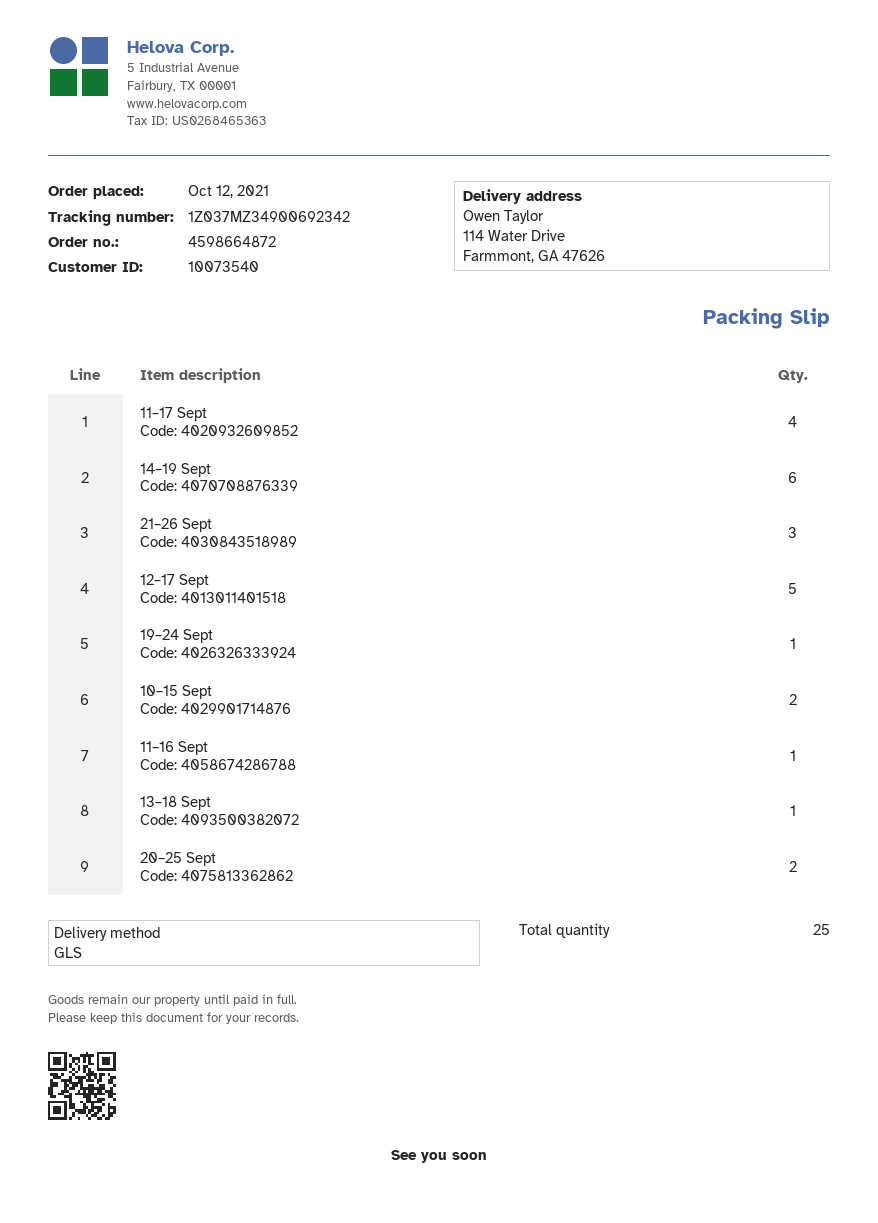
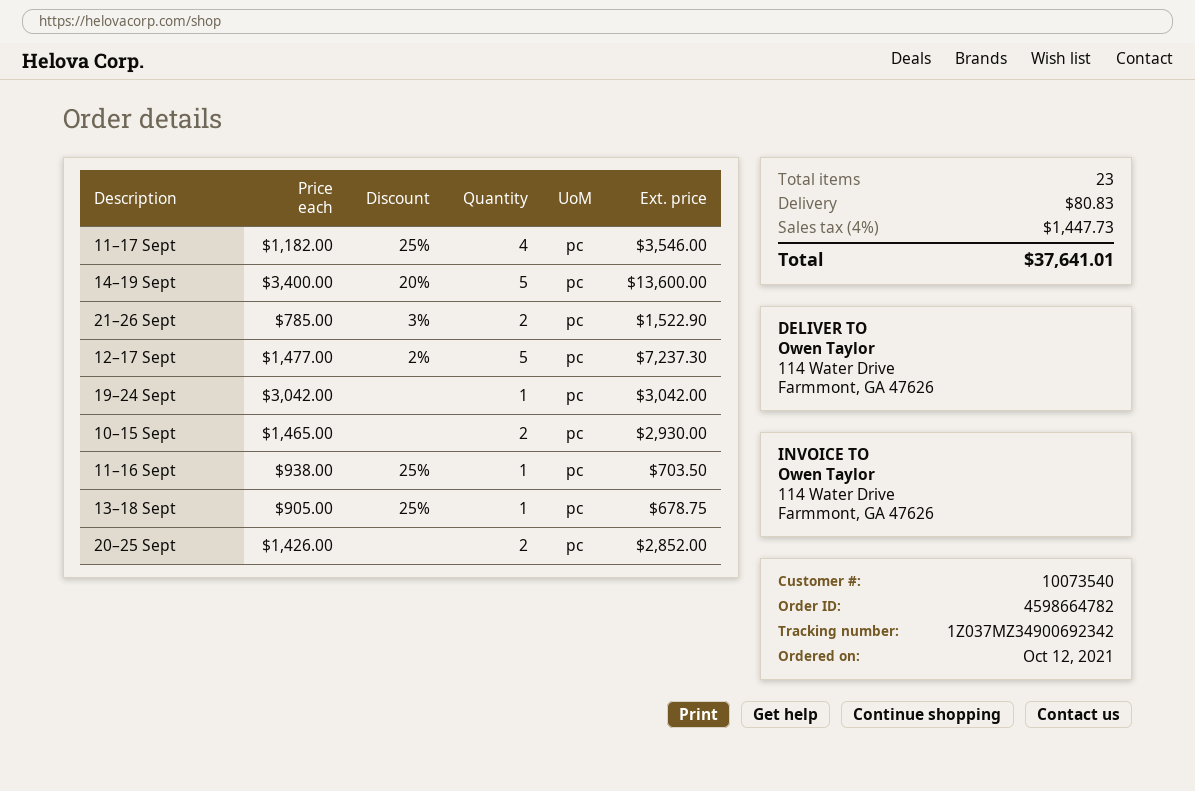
order number: 4598664872 -> 4598664782
14–19 Sept: 6 -> 5
21–26 Sept: 3 -> 2
total quantity: 25 -> 23

